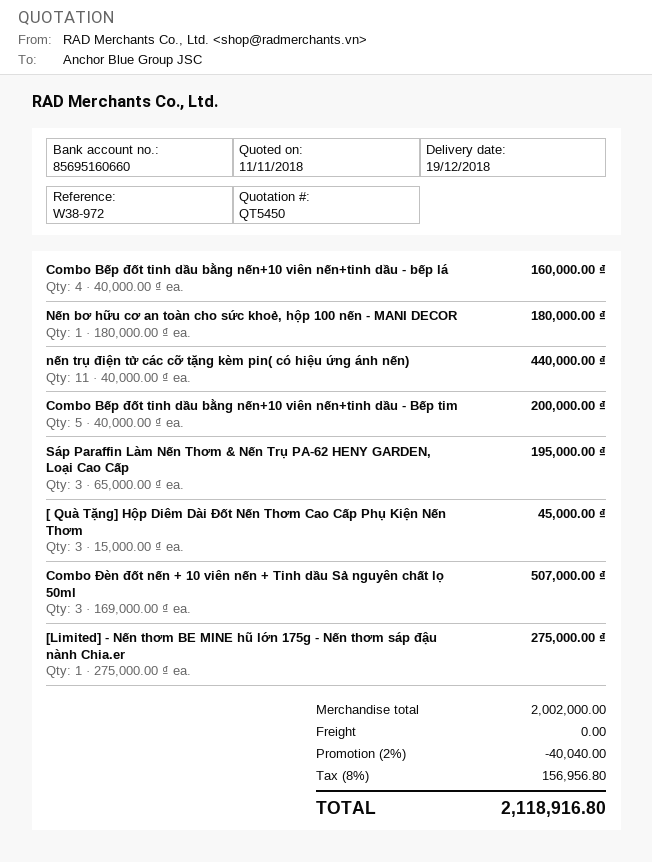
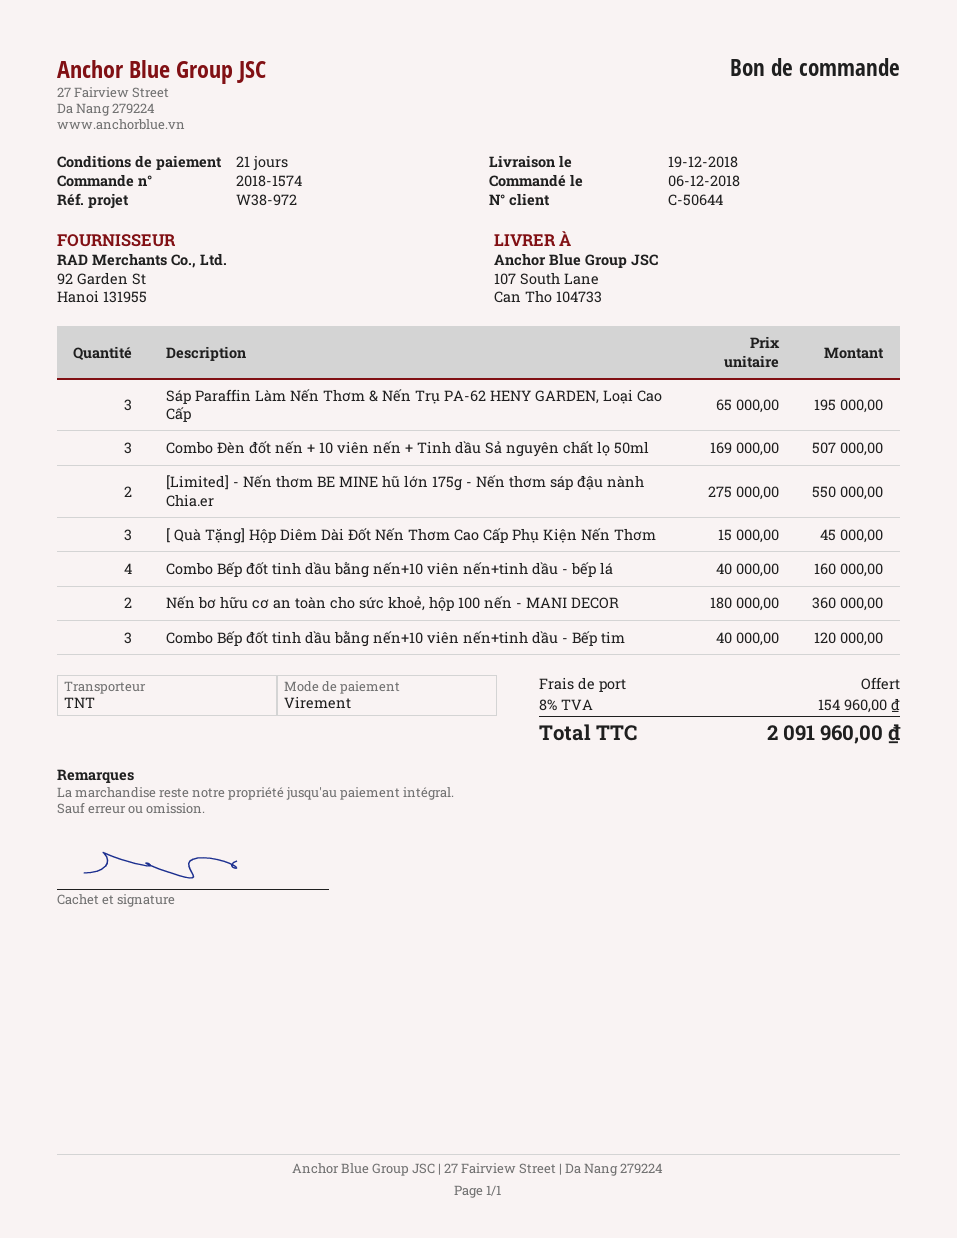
Nến bơ hữu cơ an toàn cho sức khoẻ, hộp 100 nến - MANI DECOR: 1 x 180000.00 = 180000.00 -> 2 x 180000.00 = 360000.00
nến trụ điện tử các cỡ tặng kèm pin( có hiệu ứng ánh nến): 11 x 40000.00 = 440000.00 -> none
Combo Bếp đốt tinh dầu bằng nến+10 viên nến+tinh dầu - Bếp tim: 5 x 40000.00 = 200000.00 -> 3 x 40000.00 = 120000.00
[Limited] - Nến thơm BE MINE hũ lớn 175g - Nến thơm sáp đậu nành Chia.er: 1 x 275000.00 = 275000.00 -> 2 x 275000.00 = 550000.00
discount: 2% = 40040.00 -> none
tax: 8% = 156956.80 -> 8% = 154960.00
total: 2118916.80 -> 2091960.00

